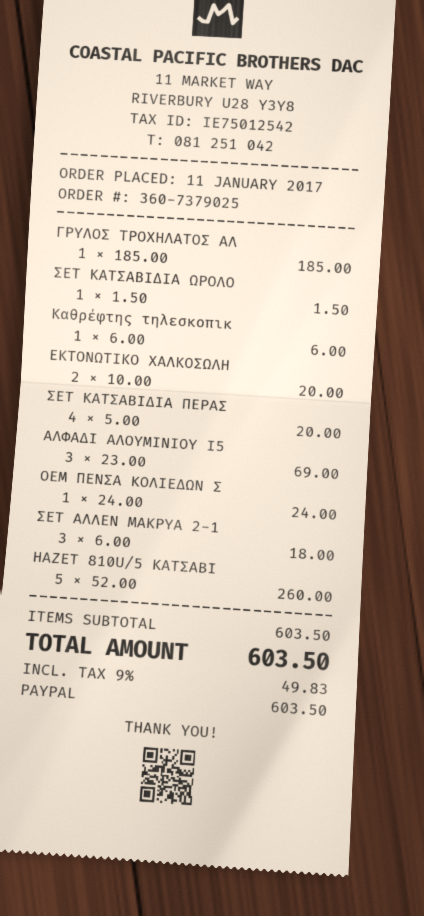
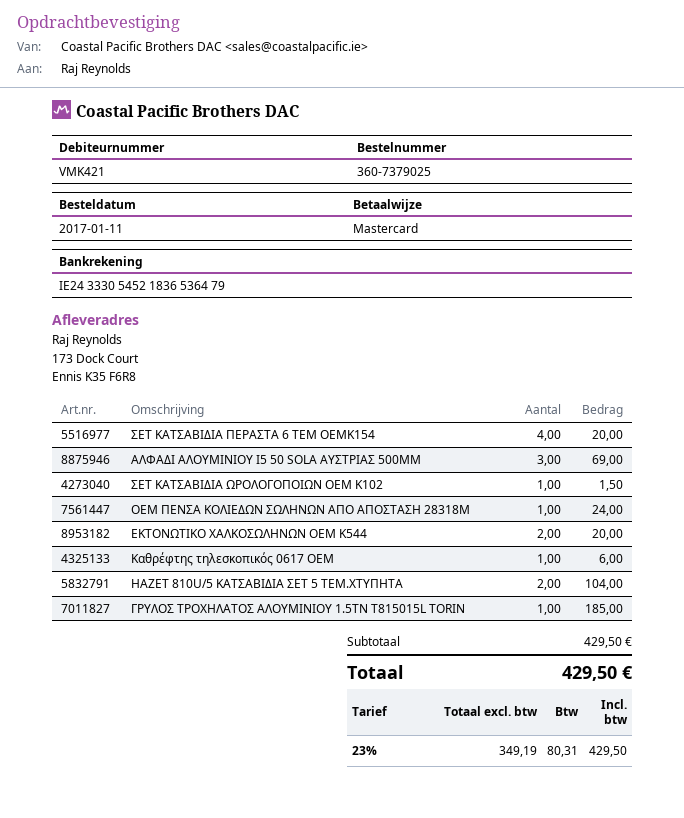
payment method: PayPal -> Mastercard
ΣΕΤ ΑΛΛΕΝ ΜΑΚΡΥΑ 2-1: 3 for 18.00 -> none
HAZET 810U/5 ΚΑΤΣΑΒΙ: 5 for 260.00 -> 2 for 104.00
subtotal: 603.50 -> 429.50
tax: 9% = 49.83 -> 23% = 80.31
total: 603.50 -> 429.50

